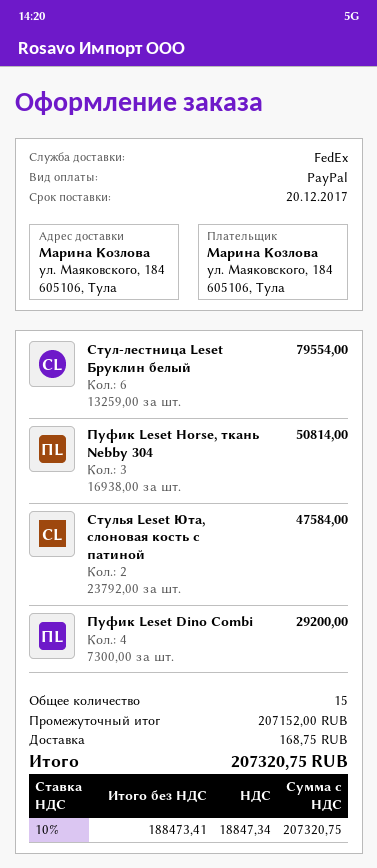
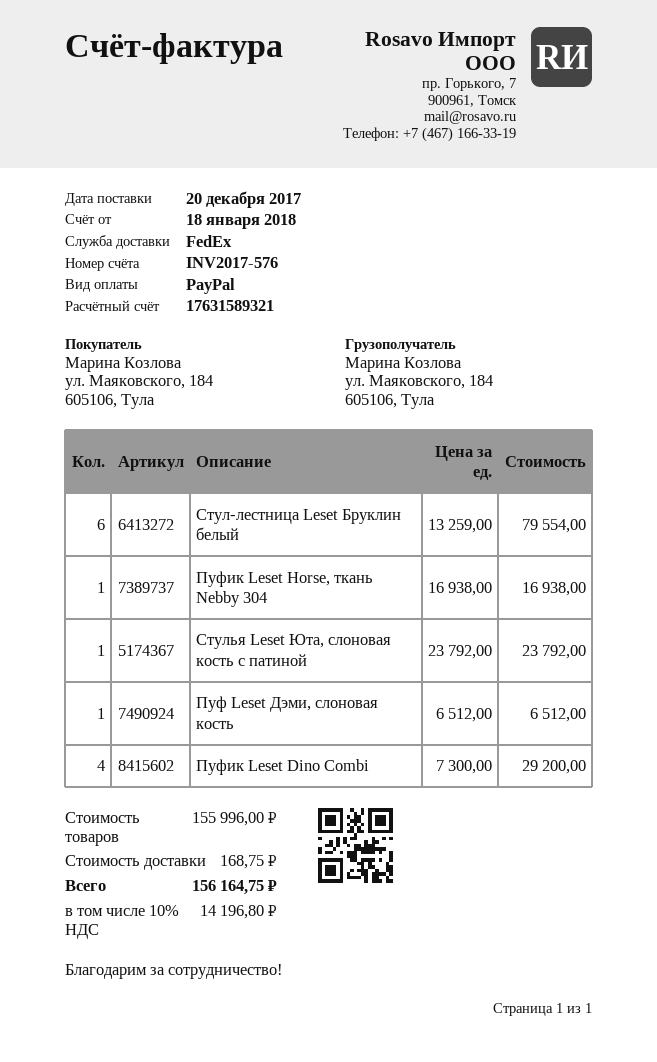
Пуфик Leset Horse, ткань Nebby 304: 3 x 16938.00 = 50814.00 -> 1 x 16938.00 = 16938.00
Стулья Leset Юта, слоновая кость с патиной: 2 x 23792.00 = 47584.00 -> 1 x 23792.00 = 23792.00
Пуф Leset Дэми, слоновая кость: none -> 1 x 6512.00 = 6512.00
subtotal: 207152.00 -> 155996.00
tax: 10% = 18847.34 -> 10% = 14196.80
total: 207320.75 -> 156164.75

